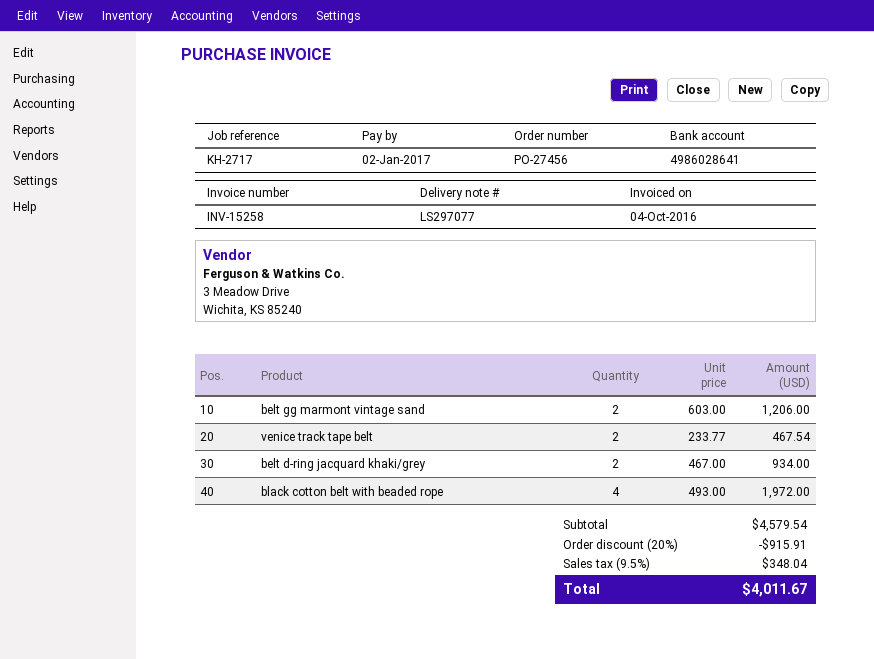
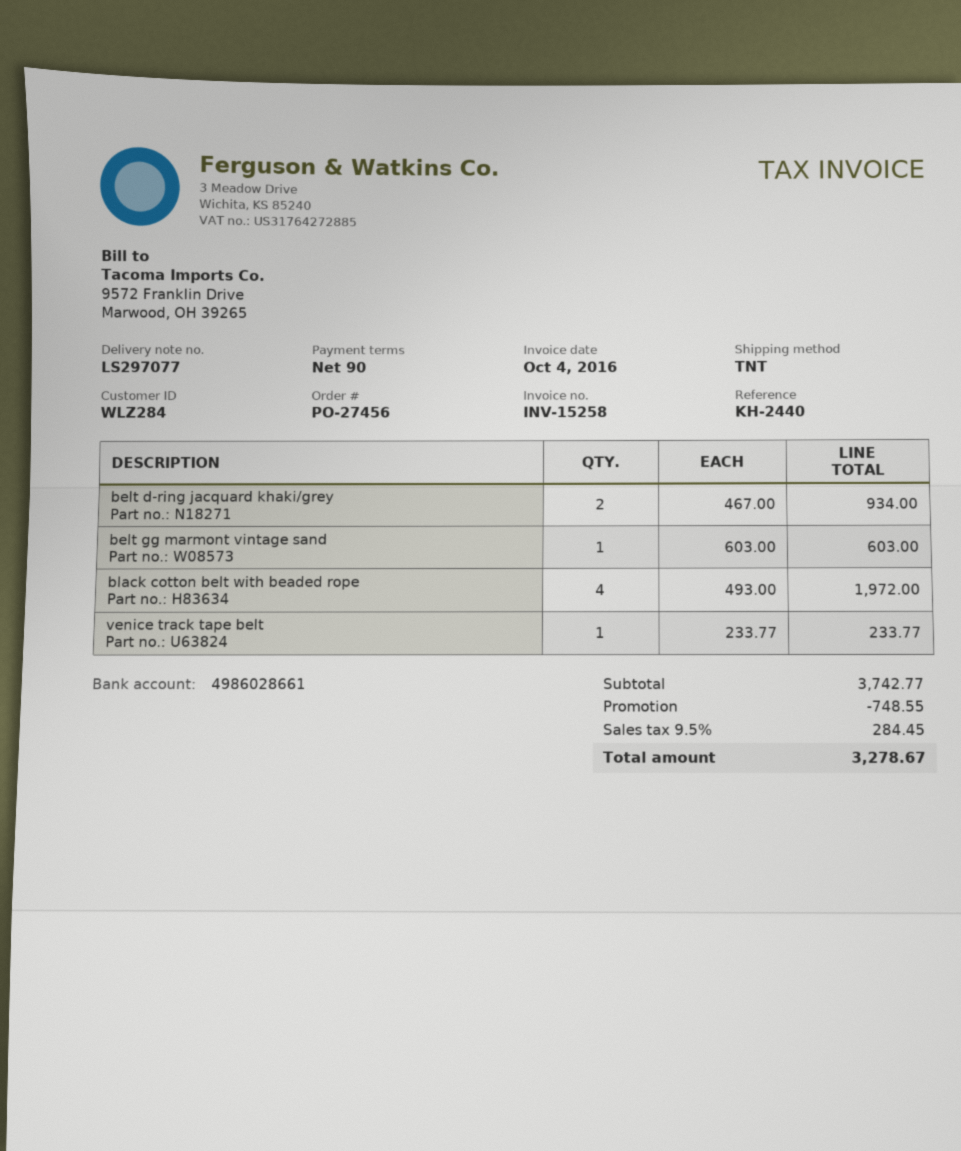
reference: KH-2717 -> KH-2440
bank account: 4986028641 -> 4986028661
belt gg marmont vintage sand: 2 x 603.00 = 1206.00 -> 1 x 603.00 = 603.00
venice track tape belt: 2 x 233.77 = 467.54 -> 1 x 233.77 = 233.77
subtotal: 4579.54 -> 3742.77
discount: 915.91 -> 748.55
tax: 9.5% = 348.04 -> 9.5% = 284.45
total: 4011.67 -> 3278.67

